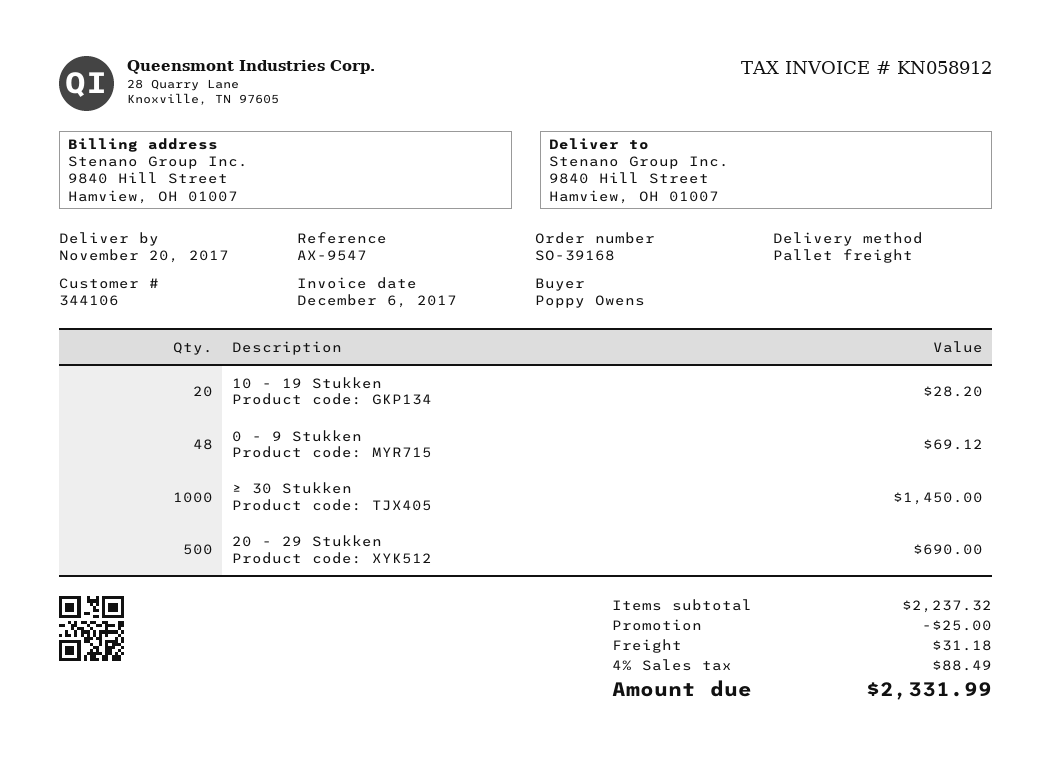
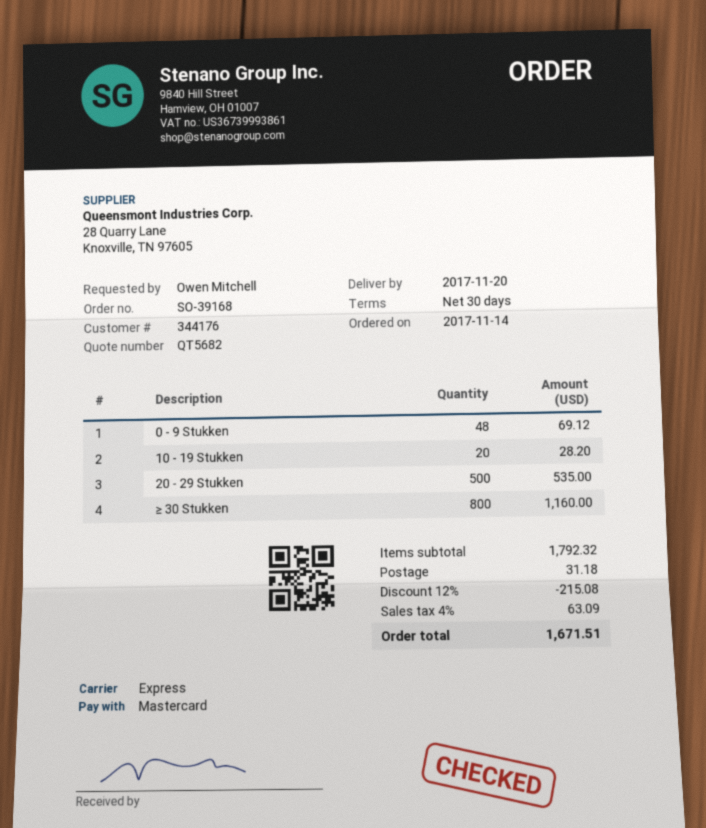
customer number: 344106 -> 344176
ordered by: Poppy Owens -> Owen Mitchell
shipping method: pallet freight -> express
≥ 30 Stukken: 1000 for 1450.00 -> 800 for 1160.00
20 - 29 Stukken: 500 for 690.00 -> 500 for 535.00
subtotal: 2237.32 -> 1792.32
discount: 25.00 -> 215.08
tax: 4% = 88.49 -> 4% = 63.09
total: 2331.99 -> 1671.51

